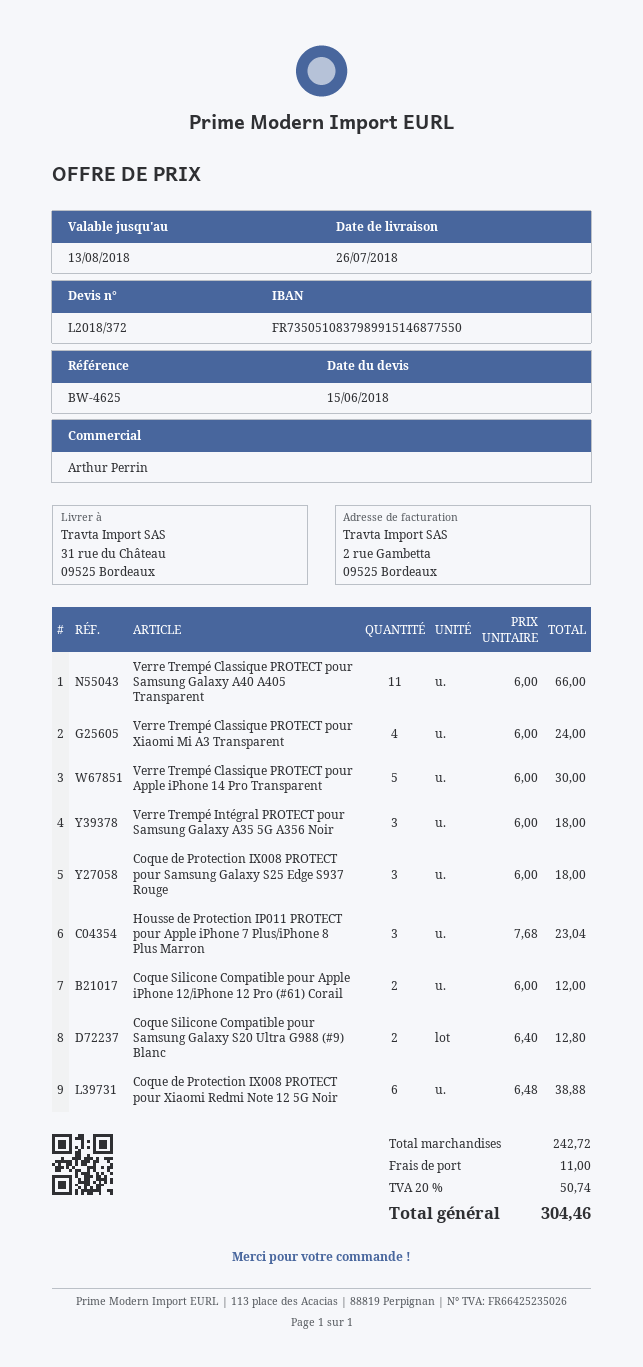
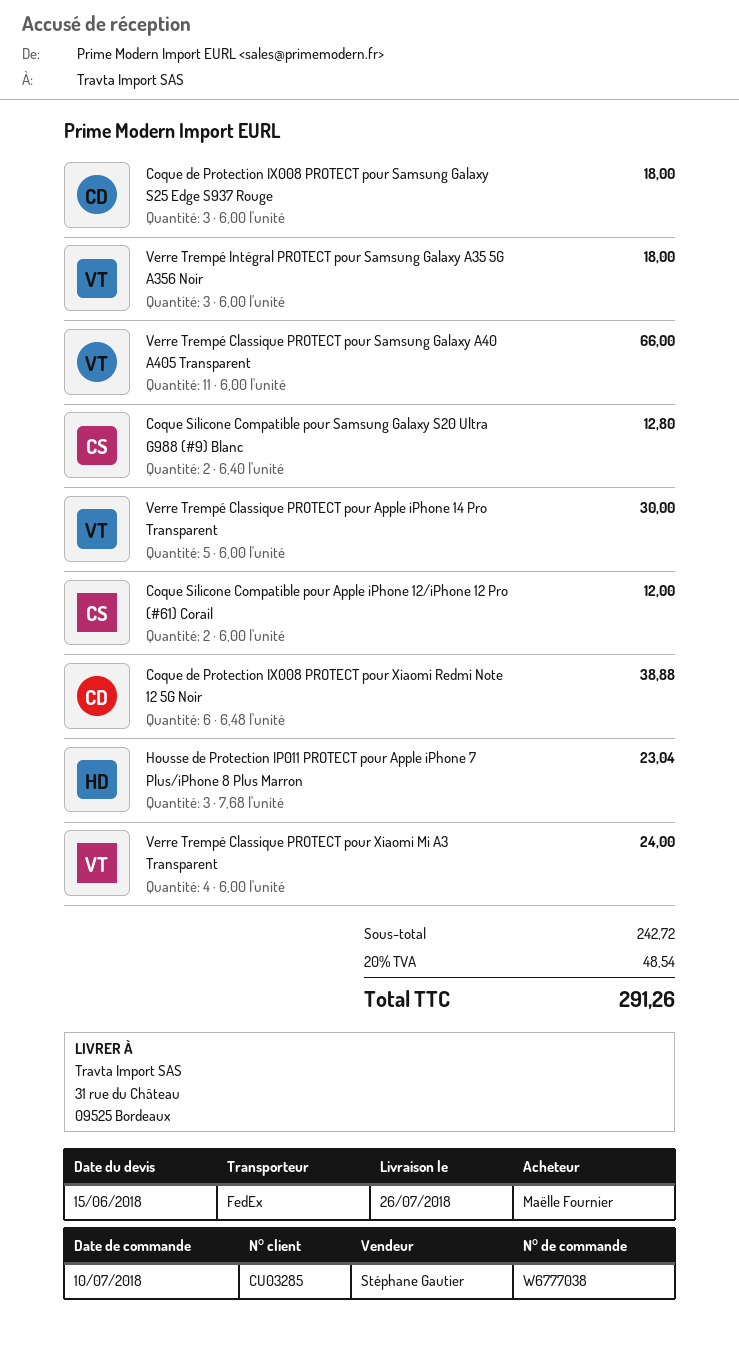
sales rep: Arthur Perrin -> Stéphane Gautier
shipping: 11.00 -> none
tax: 20% = 50.74 -> 20% = 48.54
total: 304.46 -> 291.26

